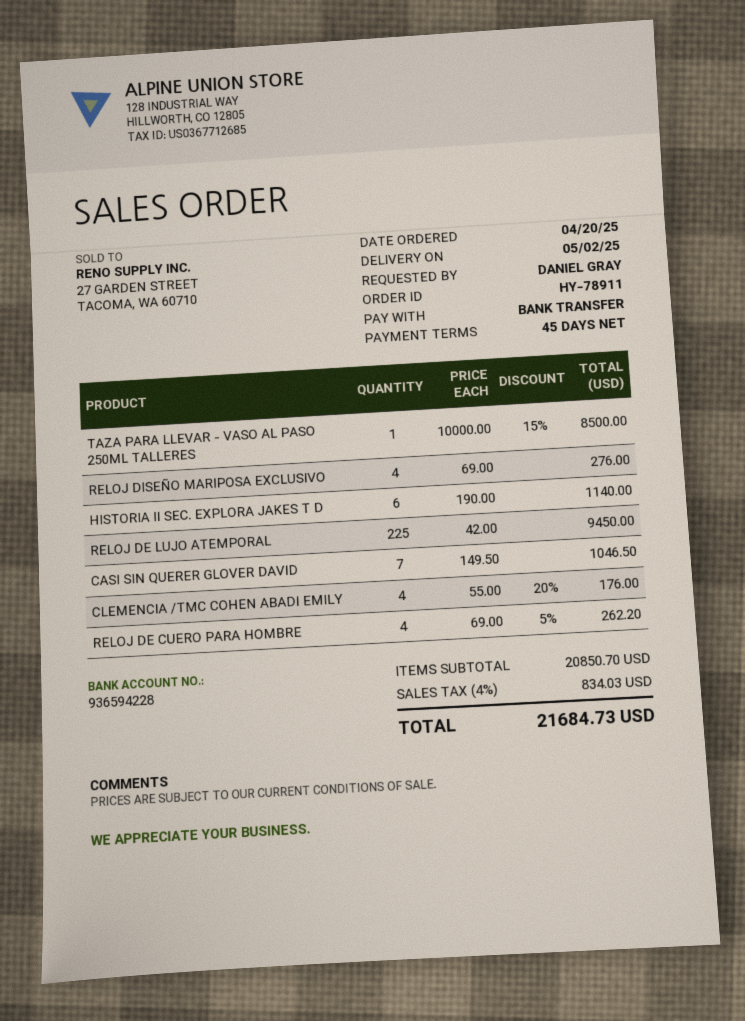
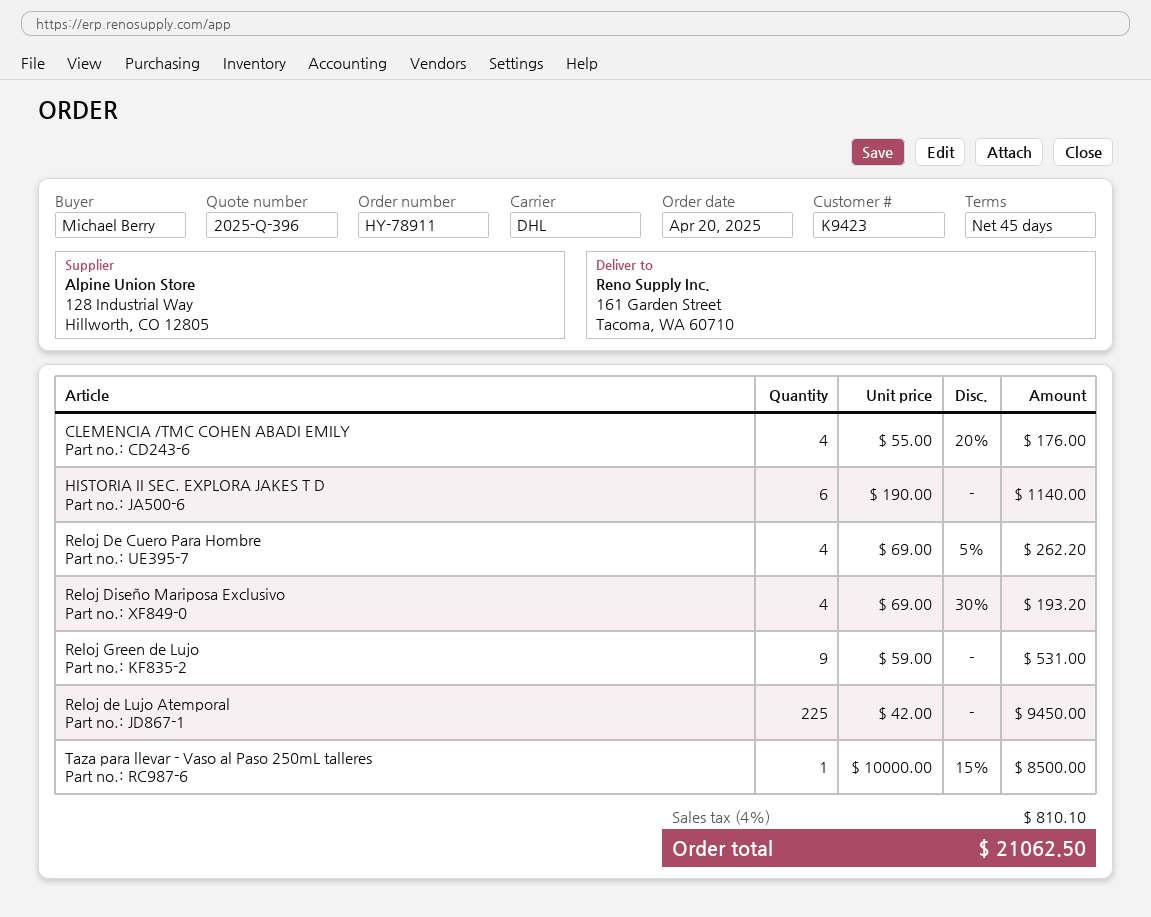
ordered by: DANIEL GRAY -> Michael Berry
RELOJ DISEÑO MARIPOSA EXCLUSIVO: 4 x 69.00 = 276.00 -> 4 x 69.00 - 30% = 193.20
CASI SIN QUERER GLOVER DAVID: 7 x 149.50 = 1046.50 -> none
Reloj Green de Lujo: none -> 9 x 59.00 = 531.00
tax: 4% = 834.03 -> 4% = 810.10
total: 21684.73 -> 21062.50

